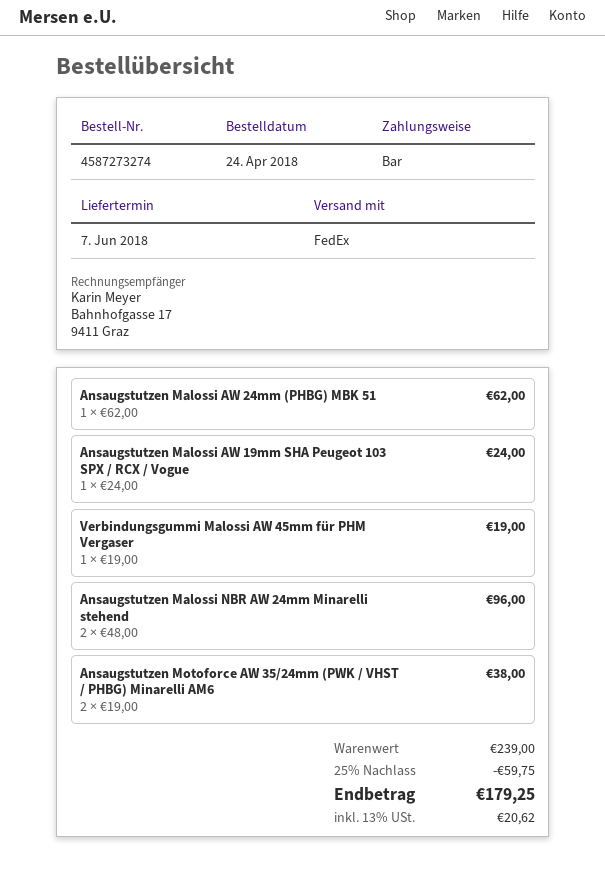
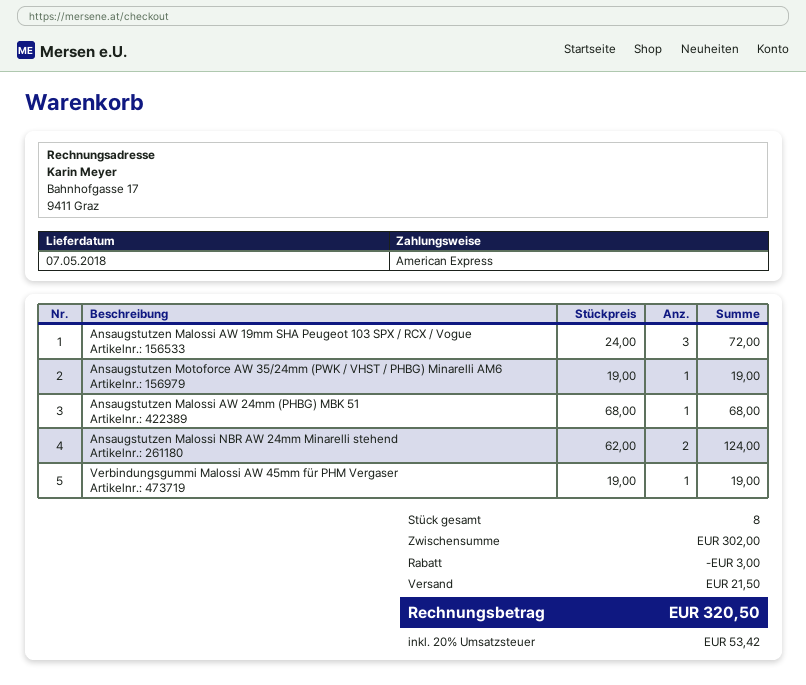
delivery date: 2018-06-07 -> 2018-05-07
payment method: cash -> American Express
Ansaugstutzen Malossi AW 24mm (PHBG) MBK 51: 1 x 62.00 = 62.00 -> 1 x 68.00 = 68.00
Ansaugstutzen Malossi AW 19mm SHA Peugeot 103 SPX / RCX / Vogue: 1 x 24.00 = 24.00 -> 3 x 24.00 = 72.00
Ansaugstutzen Malossi NBR AW 24mm Minarelli stehend: 2 x 48.00 = 96.00 -> 2 x 62.00 = 124.00
Ansaugstutzen Motoforce AW 35/24mm (PWK / VHST / PHBG) Minarelli AM6: 2 x 19.00 = 38.00 -> 1 x 19.00 = 19.00
subtotal: 239.00 -> 302.00
discount: 59.75 -> 3.00
shipping: none -> 21.50
tax: 13% = 20.62 -> 20% = 53.42
total: 179.25 -> 320.50

